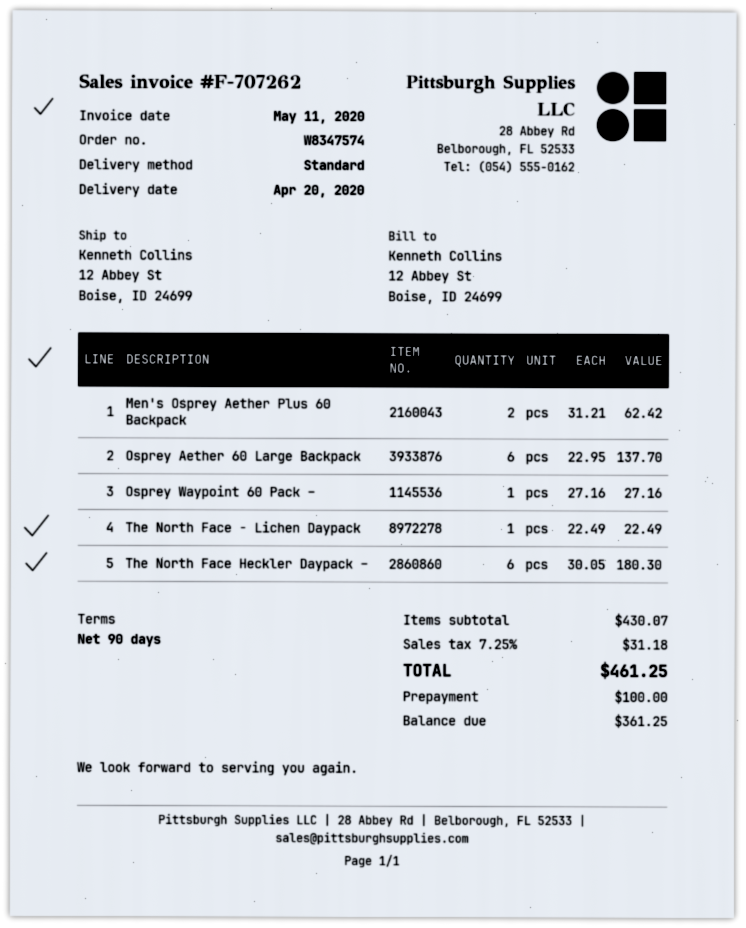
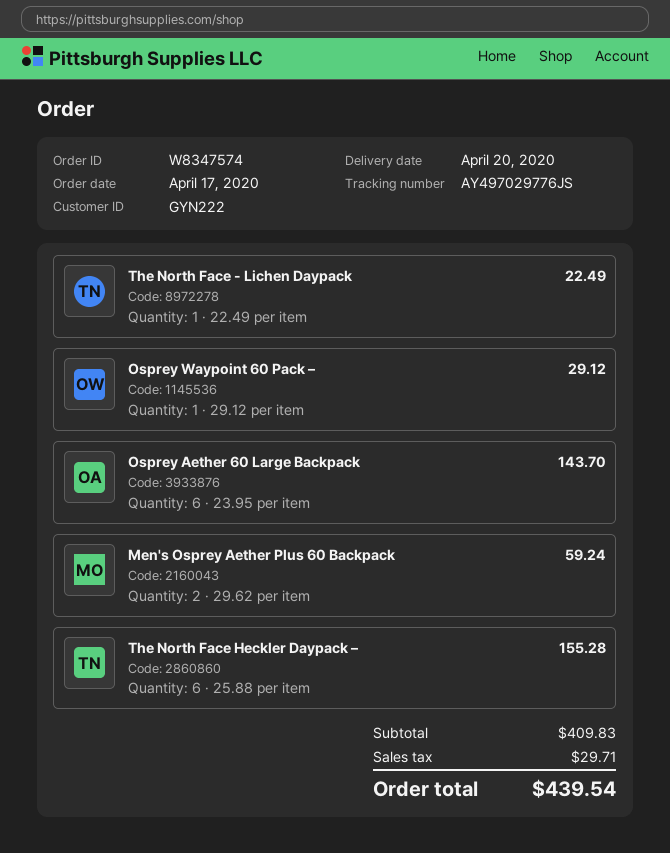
Men's Osprey Aether Plus 60 Backpack: 2 x 31.21 = 62.42 -> 2 x 29.62 = 59.24
Osprey Aether 60 Large Backpack: 6 x 22.95 = 137.70 -> 6 x 23.95 = 143.70
Osprey Waypoint 60 Pack –: 1 x 27.16 = 27.16 -> 1 x 29.12 = 29.12
The North Face Heckler Daypack –: 6 x 30.05 = 180.30 -> 6 x 25.88 = 155.28
subtotal: 430.07 -> 409.83
tax: 31.18 -> 29.71
total: 461.25 -> 439.54

